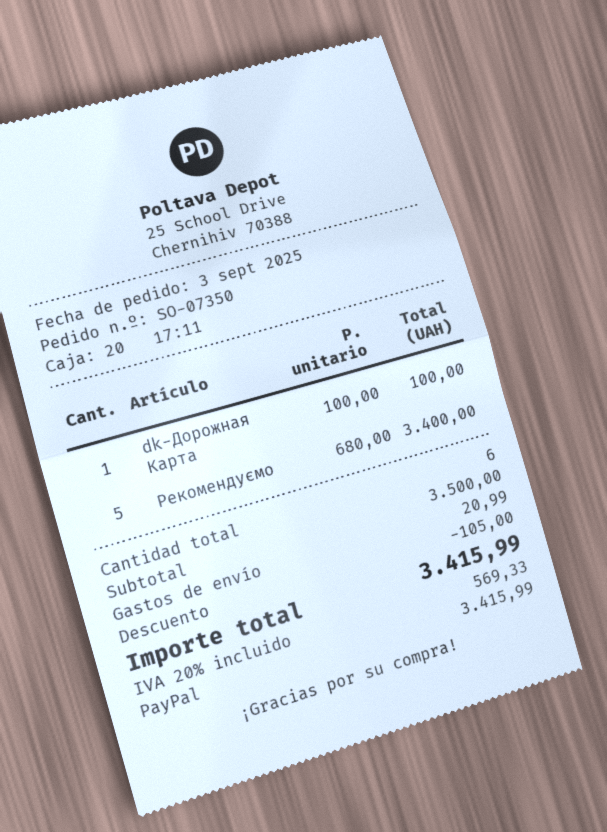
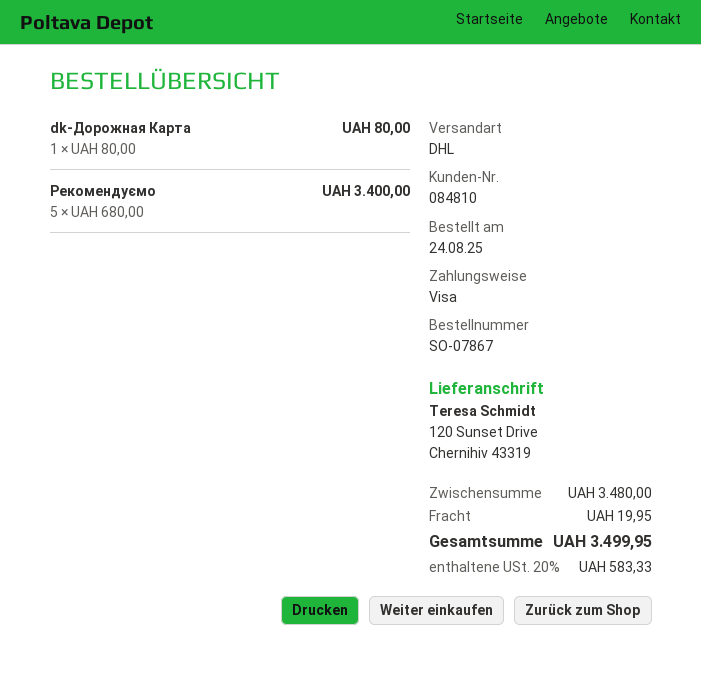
order number: SO-07350 -> SO-07867
order date: 2025-09-03 -> 2025-08-24
payment method: PayPal -> Visa
dk-Дорожная Карта: 1 x 100.00 = 100.00 -> 1 x 80.00 = 80.00
subtotal: 3500.00 -> 3480.00
discount: 105.00 -> none
shipping: 20.99 -> 19.95
tax: 20% = 569.33 -> 20% = 583.33
total: 3415.99 -> 3499.95

